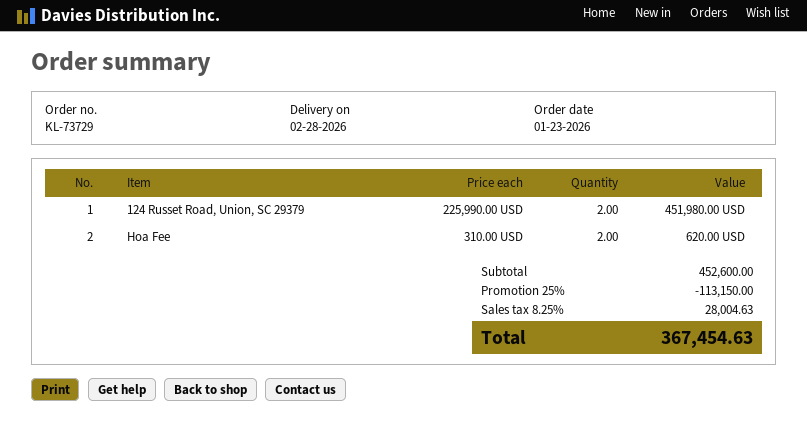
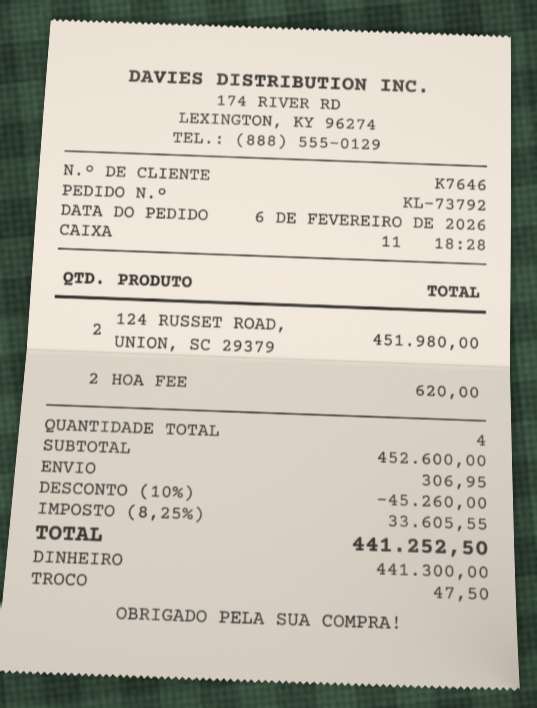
order number: KL-73729 -> KL-73792
order date: 2026-01-23 -> 2026-02-06
discount: 25% = 113150.00 -> 10% = 45260.00
shipping: none -> 306.95
tax: 8.25% = 28004.63 -> 8.25% = 33605.55
total: 367454.63 -> 441252.50

